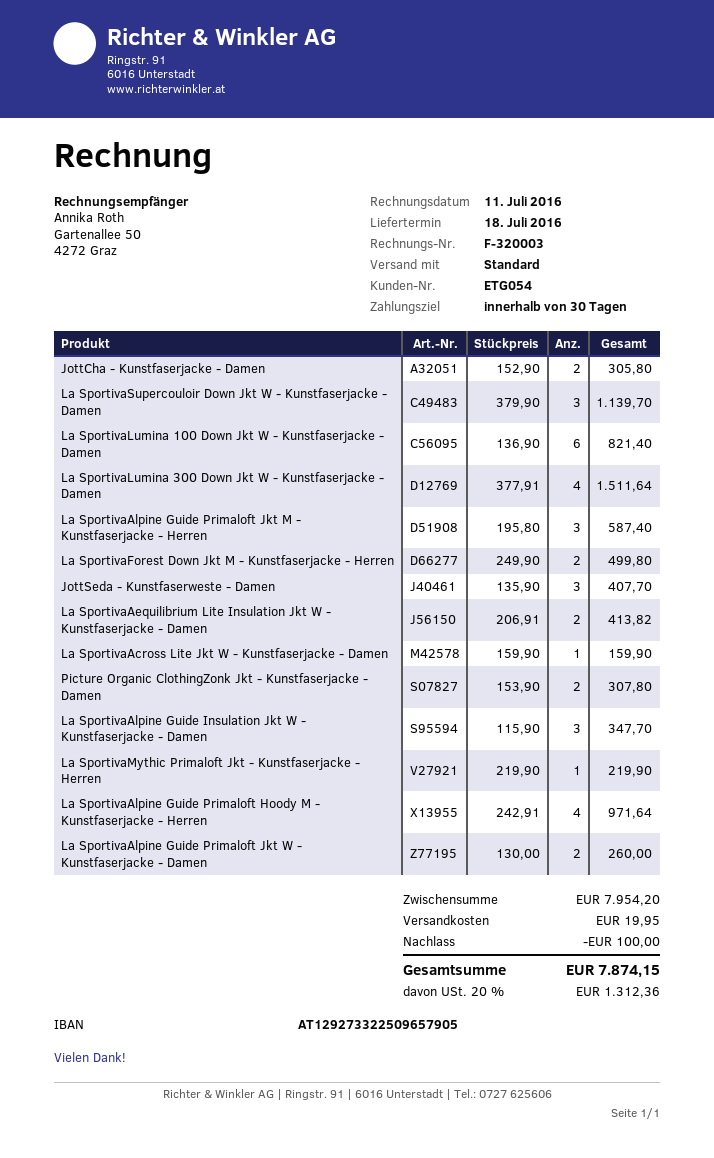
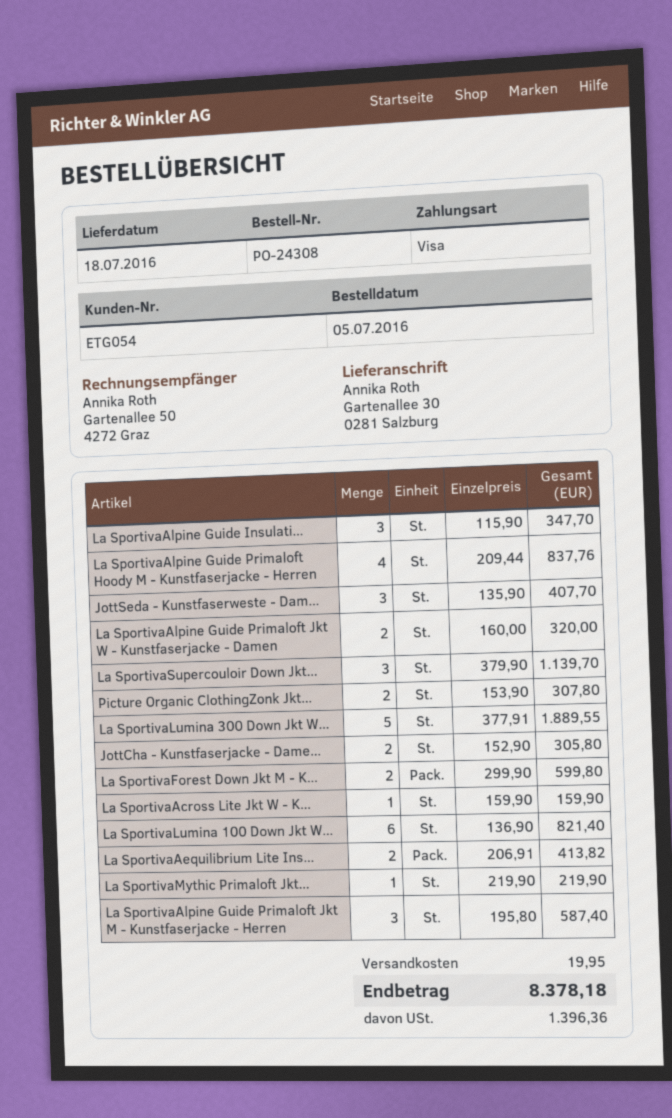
La SportivaLumina 300 Down Jkt W - Kunstfaserjacke - Damen: 4 x 377.91 = 1511.64 -> 5 x 377.91 = 1889.55
La SportivaForest Down Jkt M - Kunstfaserjacke - Herren: 2 x 249.90 = 499.80 -> 2 x 299.90 = 599.80
La SportivaAlpine Guide Primaloft Hoody M - Kunstfaserjacke - Herren: 4 x 242.91 = 971.64 -> 4 x 209.44 = 837.76
La SportivaAlpine Guide Primaloft Jkt W - Kunstfaserjacke - Damen: 2 x 130.00 = 260.00 -> 2 x 160.00 = 320.00
discount: 100.00 -> none
tax: 1312.36 -> 1396.36
total: 7874.15 -> 8378.18

